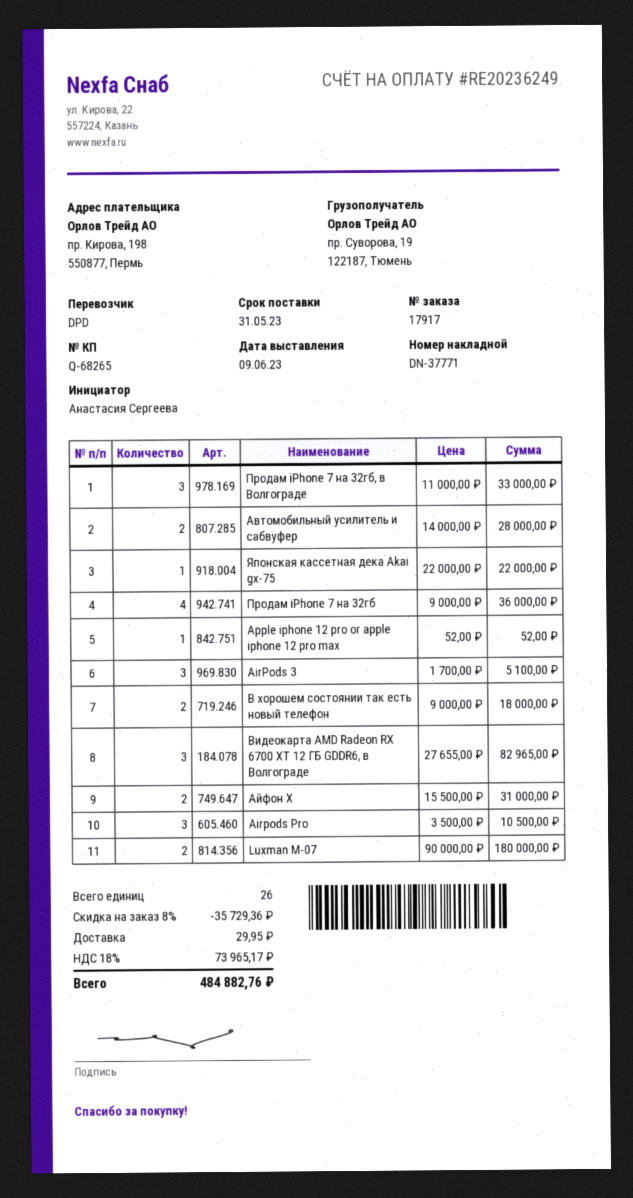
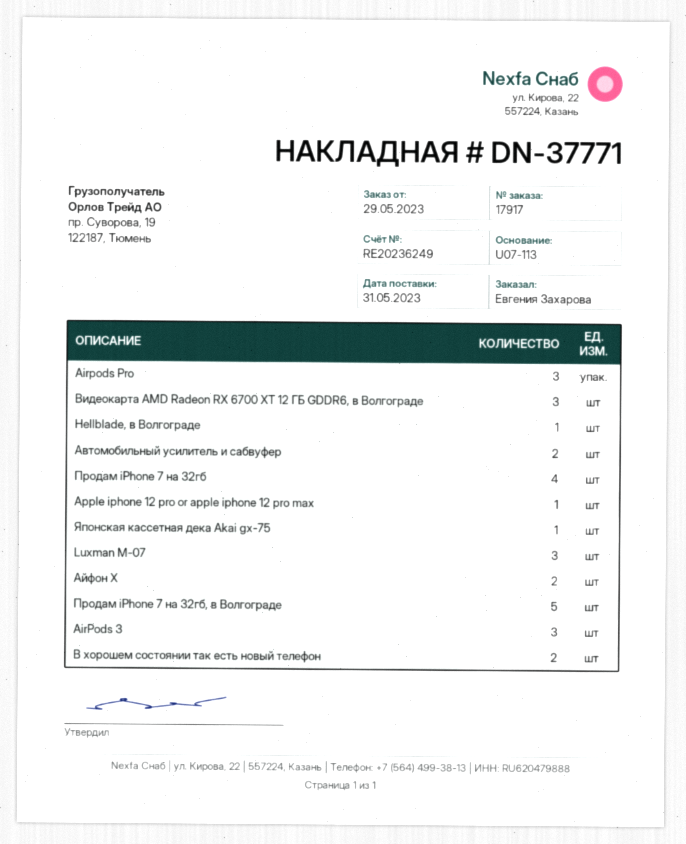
ordered by: Анастасия Сергеева -> Евгения Захарова
Продам iPhone 7 на 32гб, в Волгограде: 3 -> 5
Luxman M-07: 2 -> 3
Hellblade, в Волгограде: none -> 1

